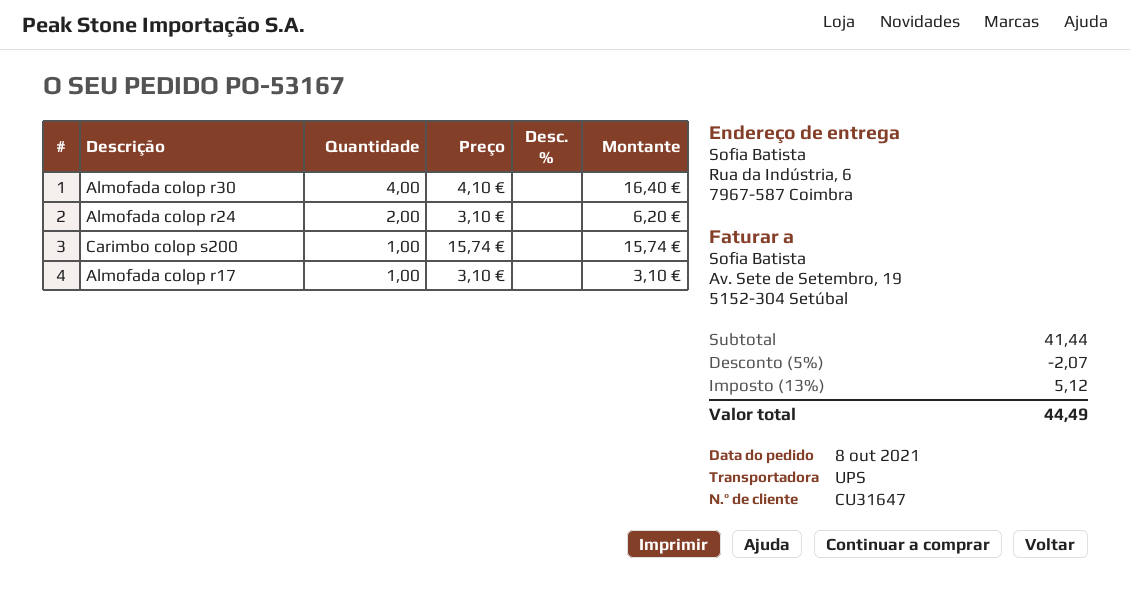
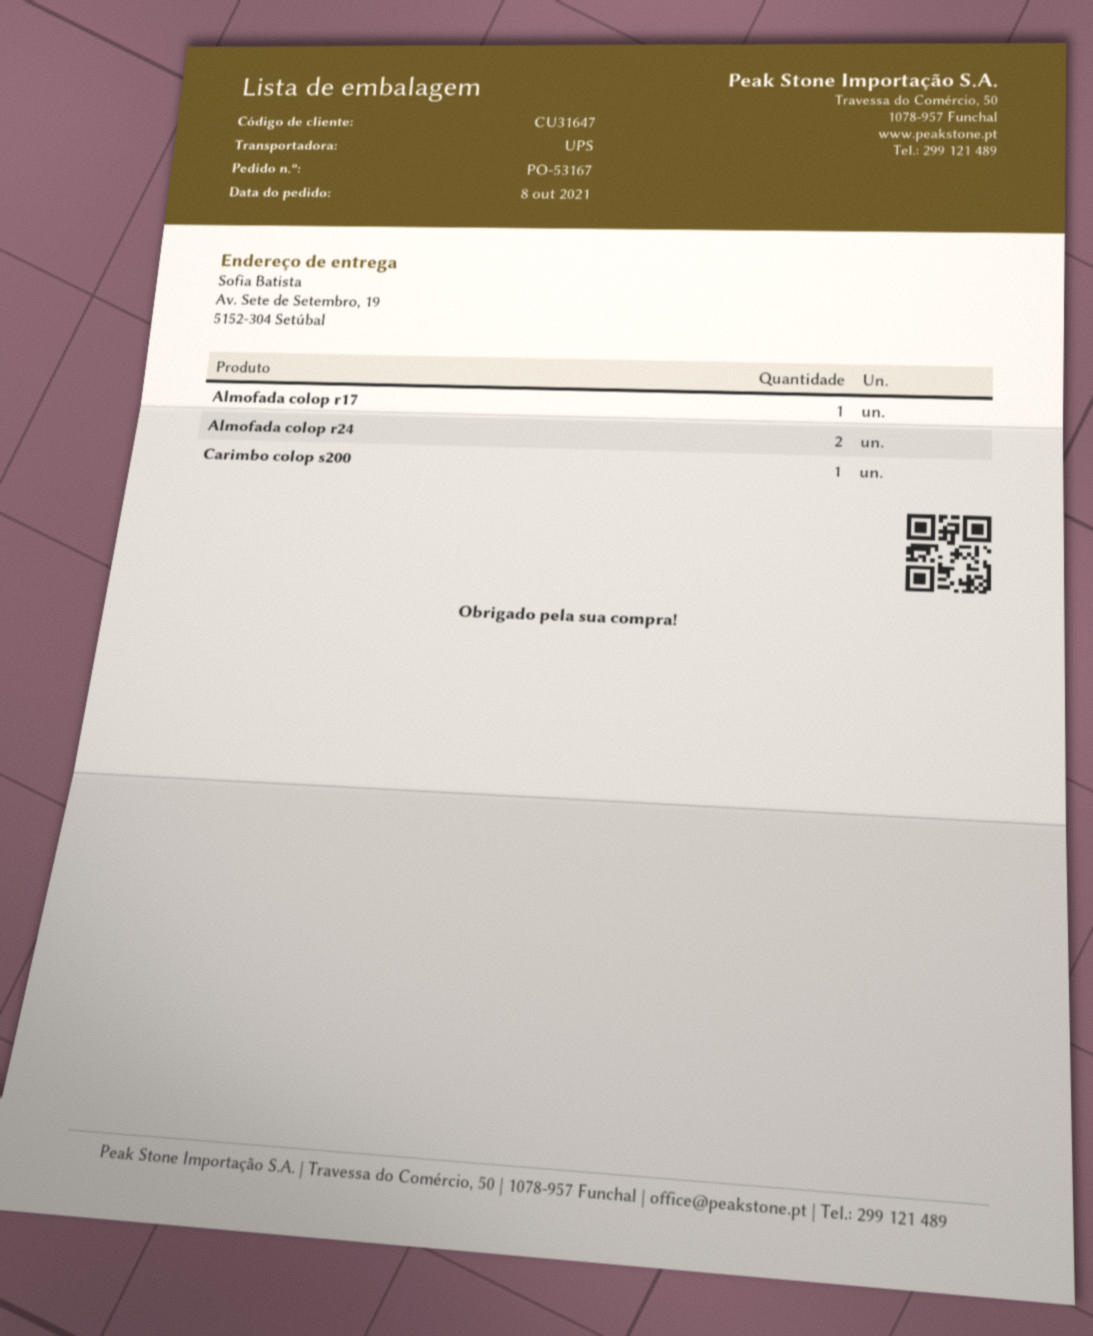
ship to: Rua da Indústria, 6, 7967-587 Coimbra -> Av. Sete de Setembro, 19, 5152-304 Setúbal
Almofada colop r30: 4 -> none

